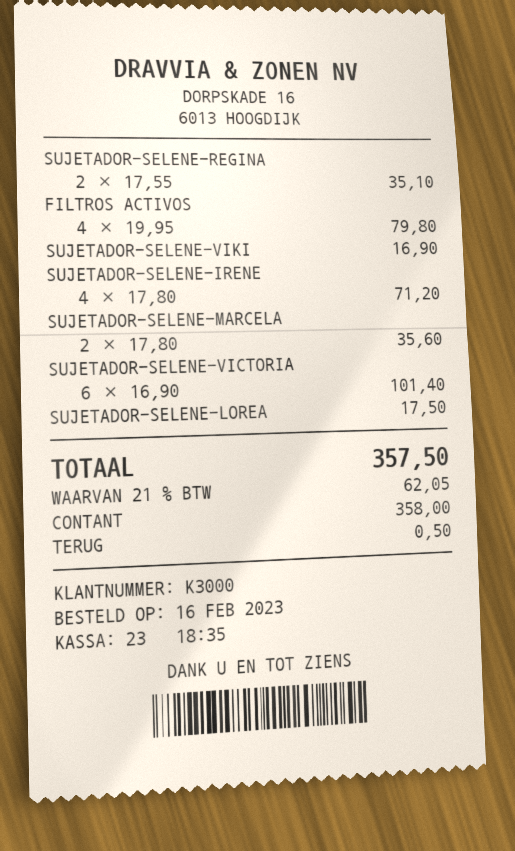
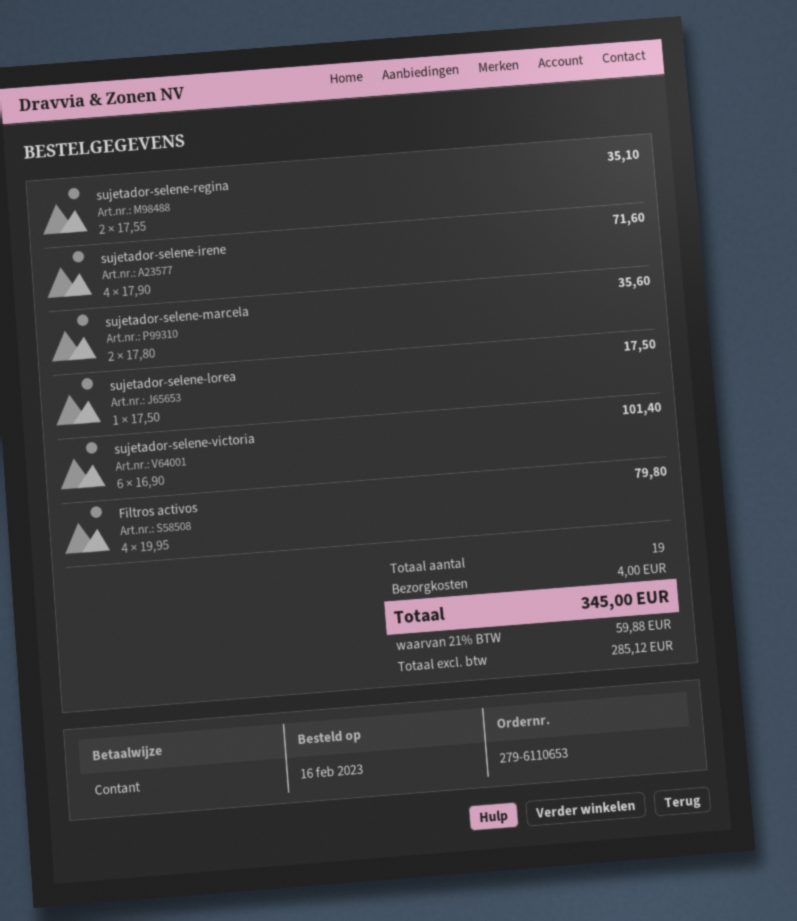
SUJETADOR-SELENE-VIKI: 1 x 16.90 = 16.90 -> none
SUJETADOR-SELENE-IRENE: 4 x 17.80 = 71.20 -> 4 x 17.90 = 71.60
shipping: none -> 4.00
tax: 21% = 62.05 -> 21% = 59.88
total: 357.50 -> 345.00

